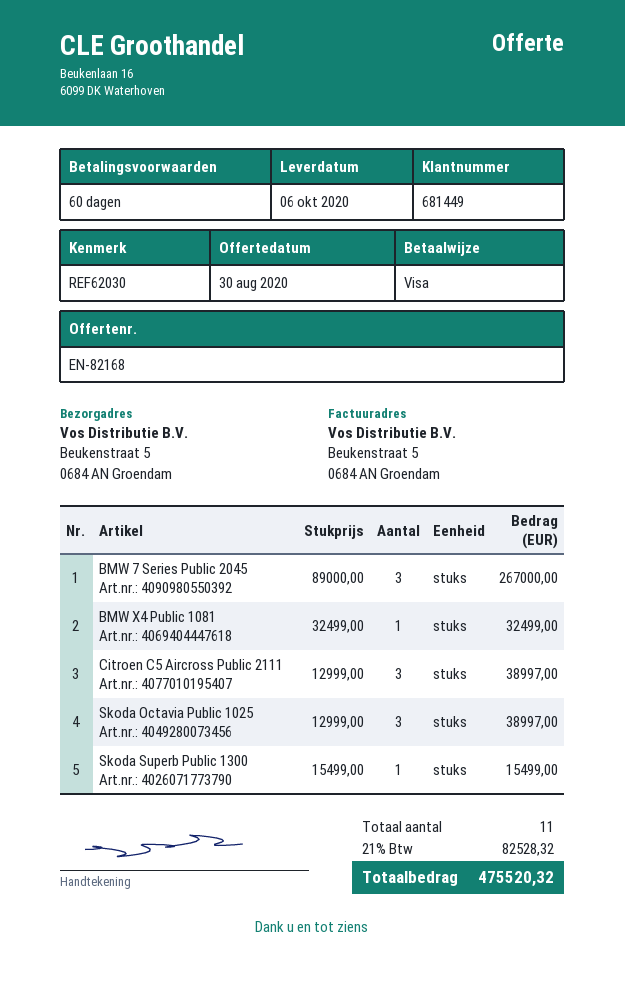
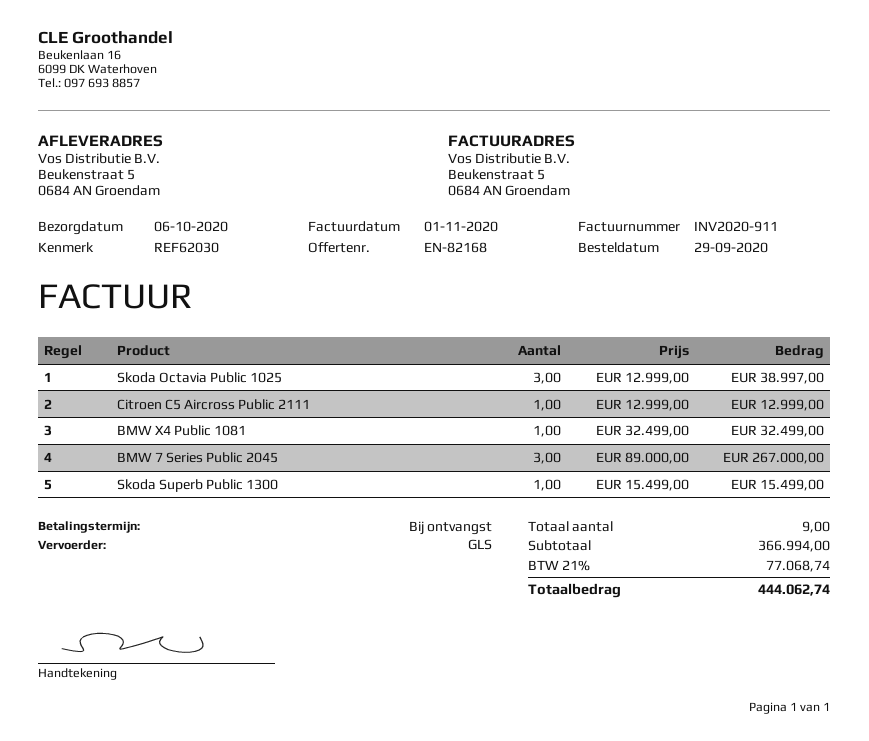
payment terms: 60 days -> on receipt
Citroen C5 Aircross Public 2111: 3 x 12999.00 = 38997.00 -> 1 x 12999.00 = 12999.00
total quantity: 11 -> 9
tax: 21% = 82528.32 -> 21% = 77068.74
total: 475520.32 -> 444062.74

